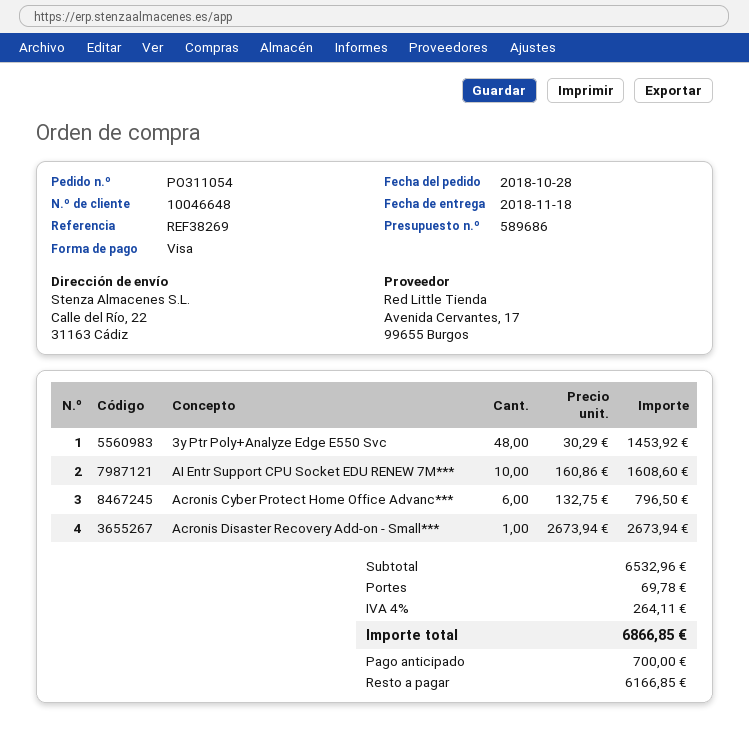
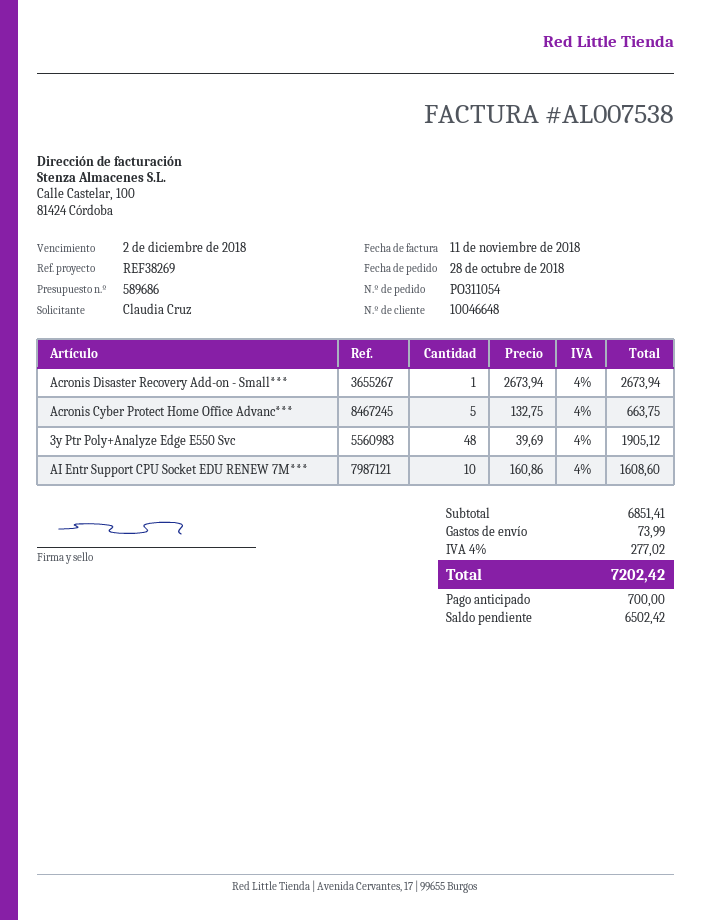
3y Ptr Poly+Analyze Edge E550 Svc: 48 x 30.29 = 1453.92 -> 48 x 39.69 = 1905.12
Acronis Cyber Protect Home Office Advanc***: 6 x 132.75 = 796.50 -> 5 x 132.75 = 663.75
subtotal: 6532.96 -> 6851.41
shipping: 69.78 -> 73.99
tax: 4% = 264.11 -> 4% = 277.02
total: 6866.85 -> 7202.42
balance: 6166.85 -> 6502.42

